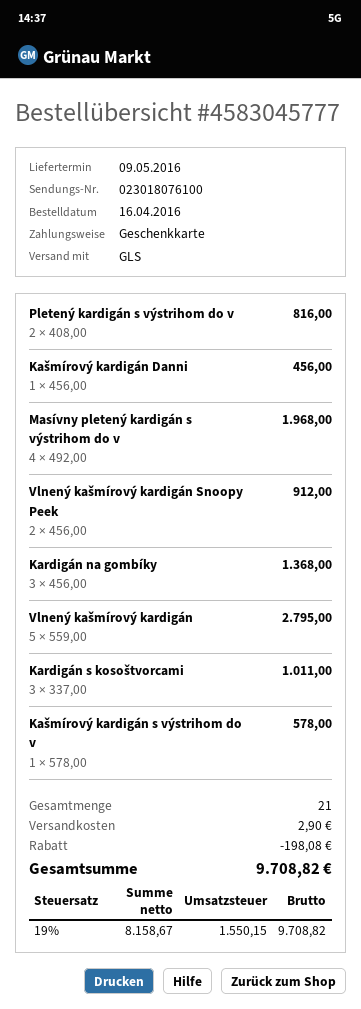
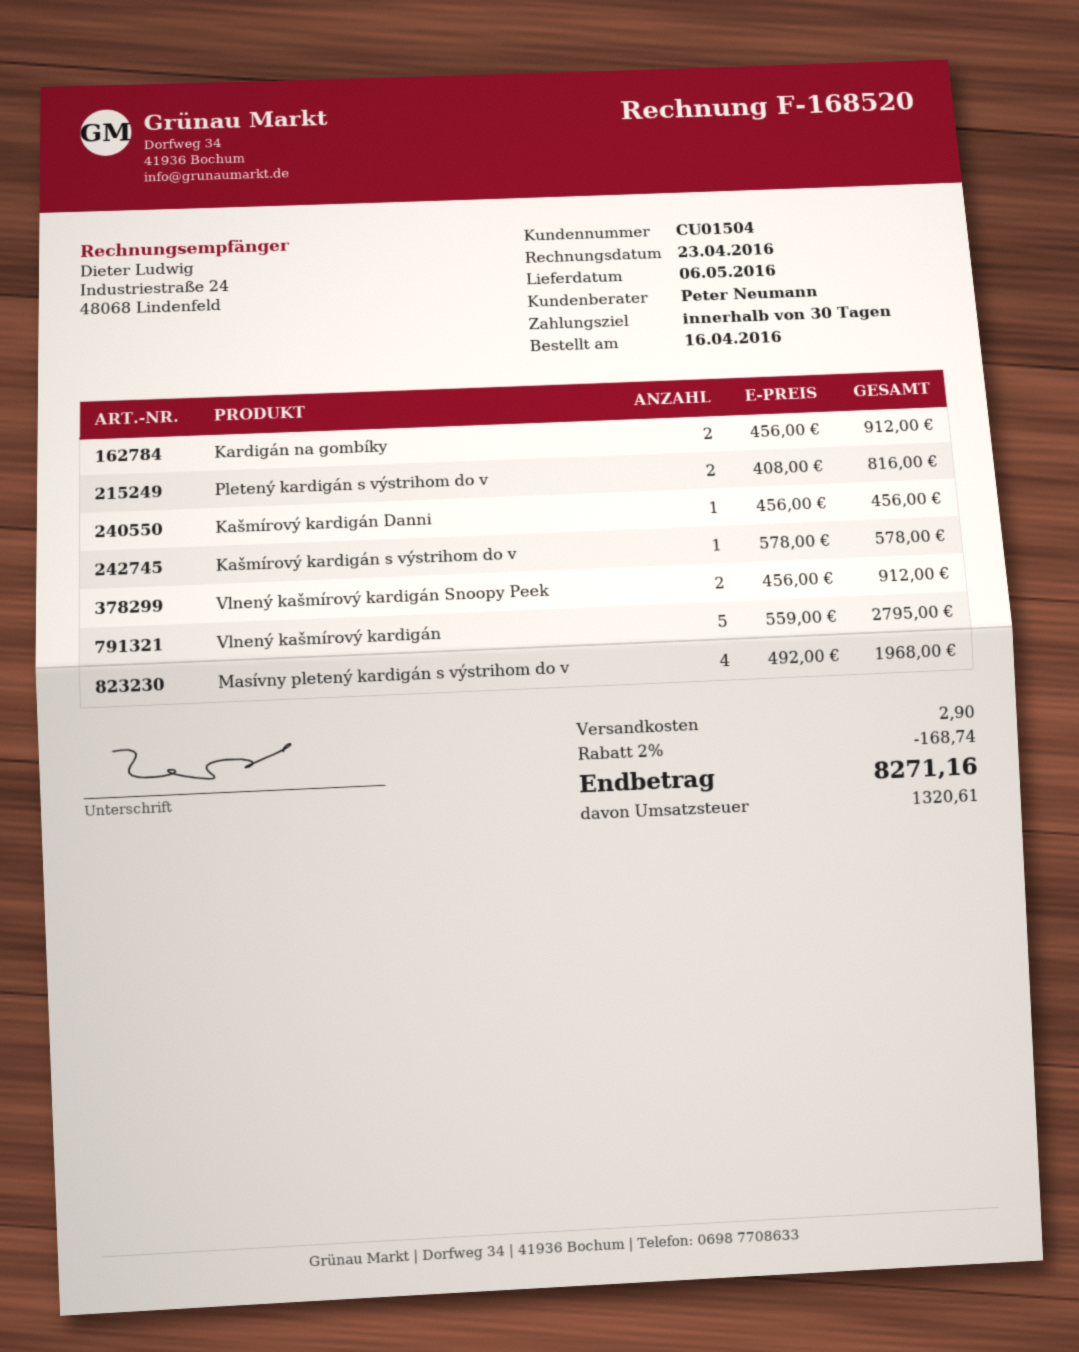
delivery date: 2016-05-09 -> 2016-05-06
Kardigán na gombíky: 3 x 456.00 = 1368.00 -> 2 x 456.00 = 912.00
Kardigán s kosoštvorcami: 3 x 337.00 = 1011.00 -> none
discount: 198.08 -> 168.74
tax: 1550.15 -> 1320.61
total: 9708.82 -> 8271.16

